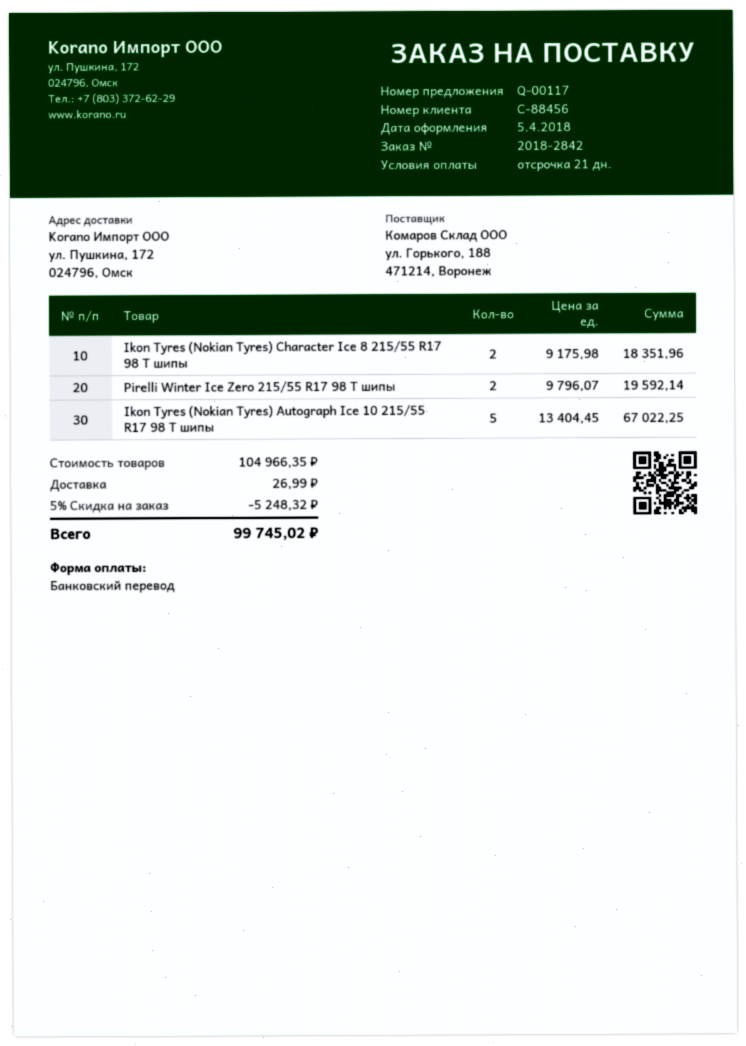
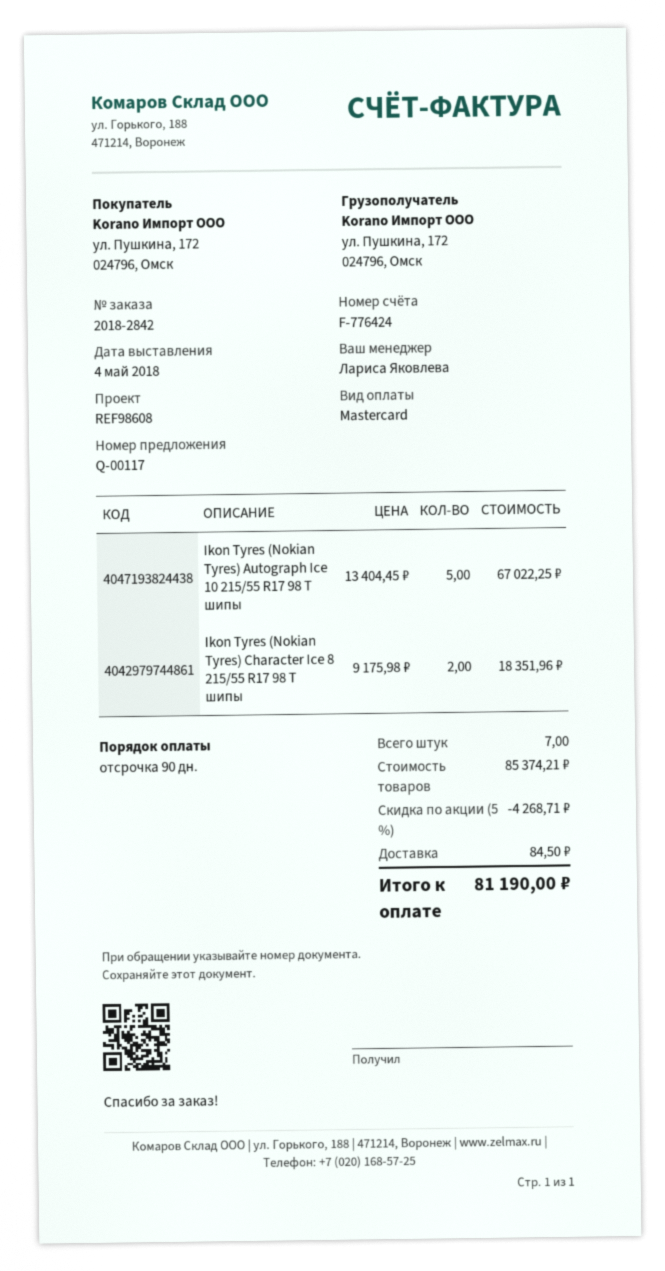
payment terms: 21 days -> 90 days
payment method: bank transfer -> Mastercard
Pirelli Winter Ice Zero 215/55 R17 98 T шипы: 2 x 9796.07 = 19592.14 -> none
subtotal: 104966.35 -> 85374.21
discount: 5% = 5248.32 -> 5% = 4268.71
shipping: 26.99 -> 84.50
total: 99745.02 -> 81190.00

